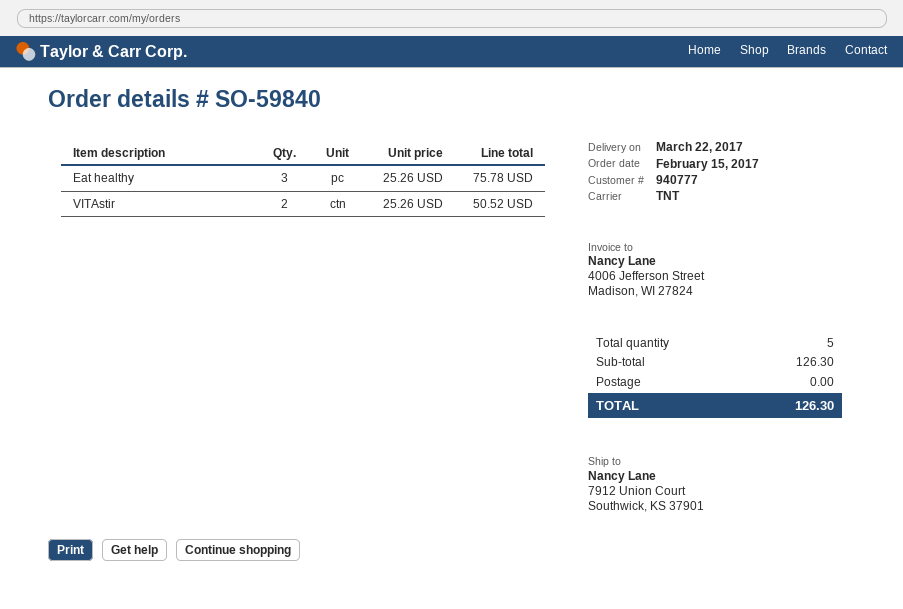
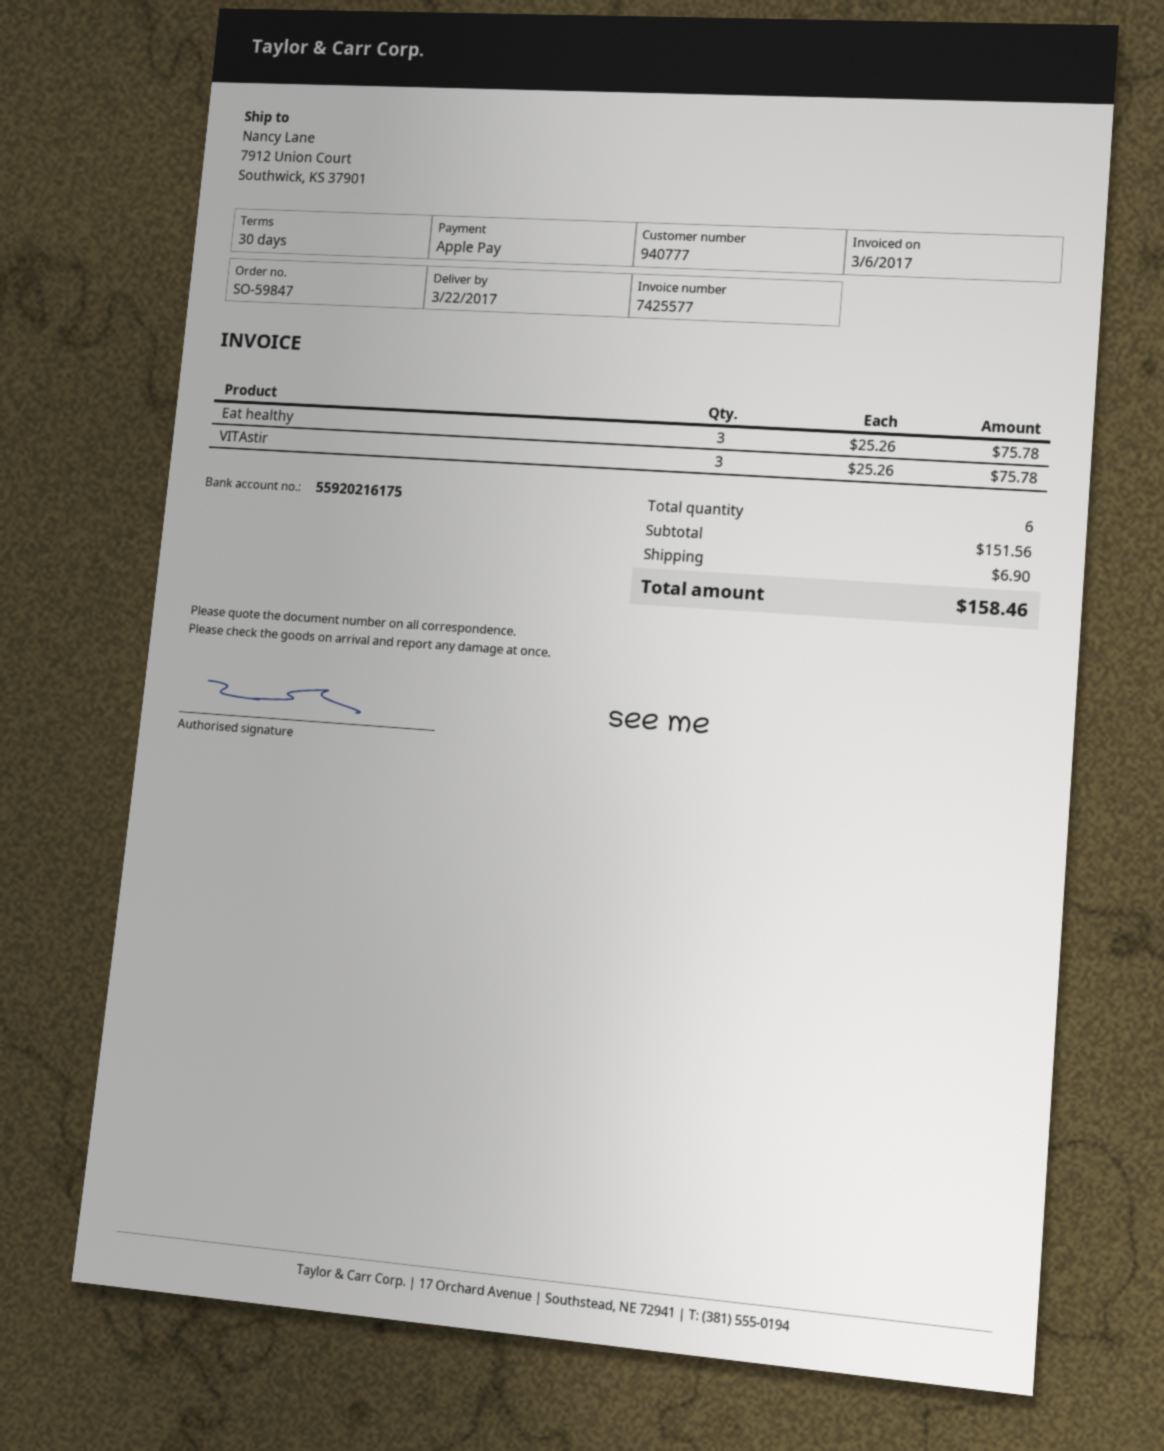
order number: SO-59840 -> SO-59847
VITAstir: 2 x 25.26 = 50.52 -> 3 x 25.26 = 75.78
total quantity: 5 -> 6
subtotal: 126.30 -> 151.56
shipping: 0.00 -> 6.90
total: 126.30 -> 158.46

